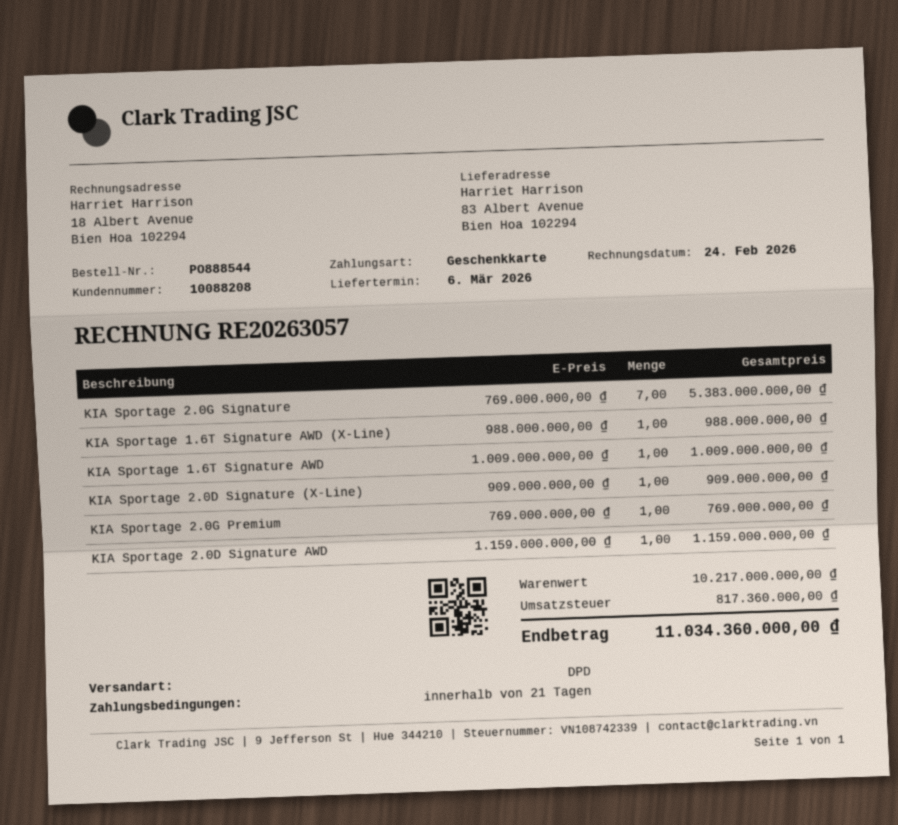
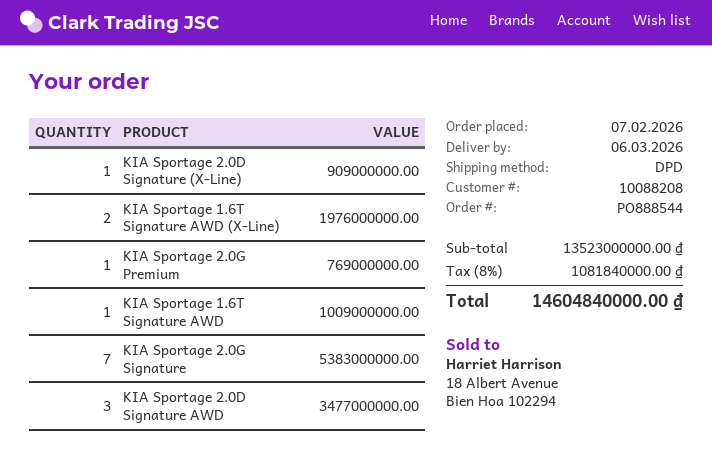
KIA Sportage 1.6T Signature AWD (X-Line): 1 for 988000000.00 -> 2 for 1976000000.00
KIA Sportage 2.0D Signature AWD: 1 for 1159000000.00 -> 3 for 3477000000.00
subtotal: 10217000000.00 -> 13523000000.00
tax: 817360000.00 -> 1081840000.00
total: 11034360000.00 -> 14604840000.00

